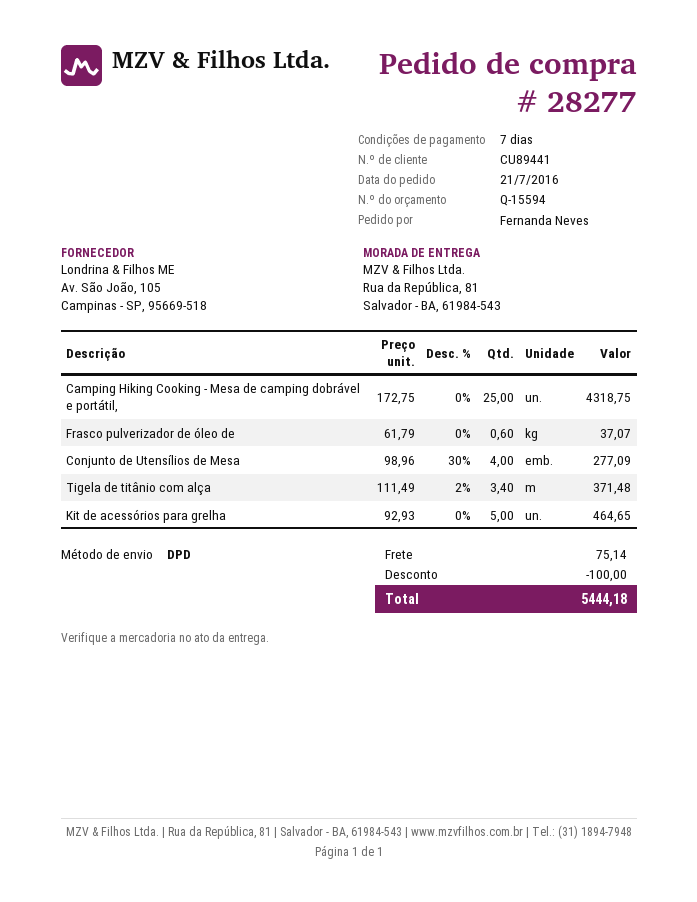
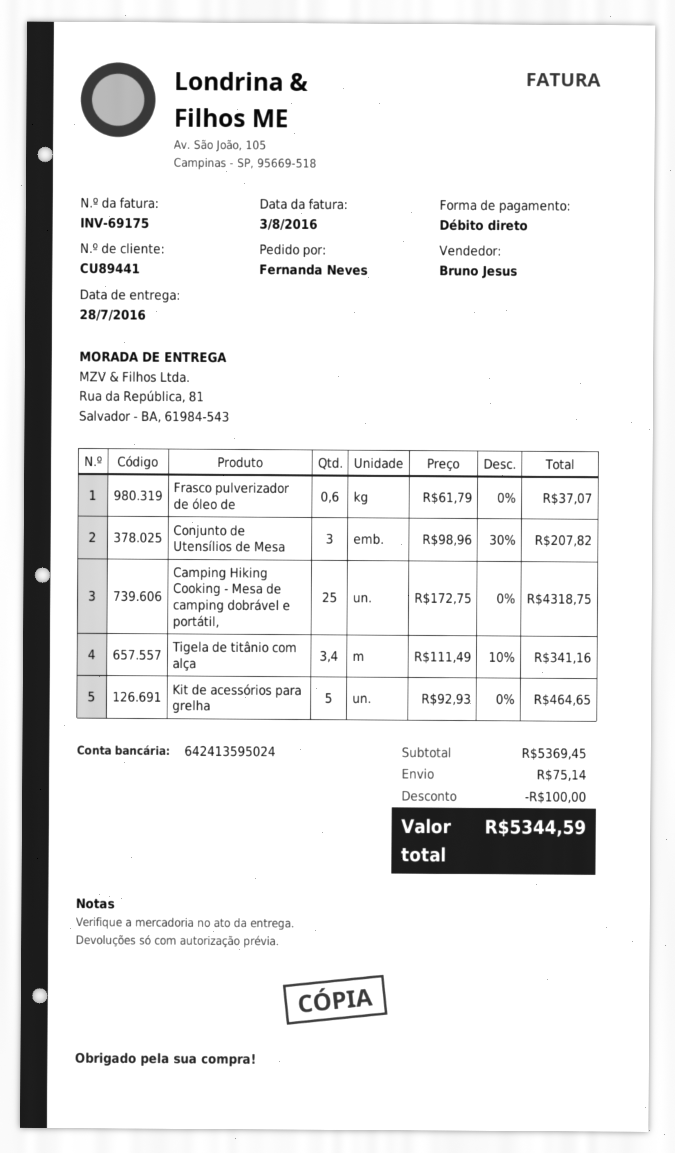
Conjunto de Utensílios de Mesa: 4 x 98.96 - 30% = 277.09 -> 3 x 98.96 - 30% = 207.82
Tigela de titânio com alça: 3.4 x 111.49 - 2% = 371.48 -> 3.4 x 111.49 - 10% = 341.16
total: 5444.18 -> 5344.59

